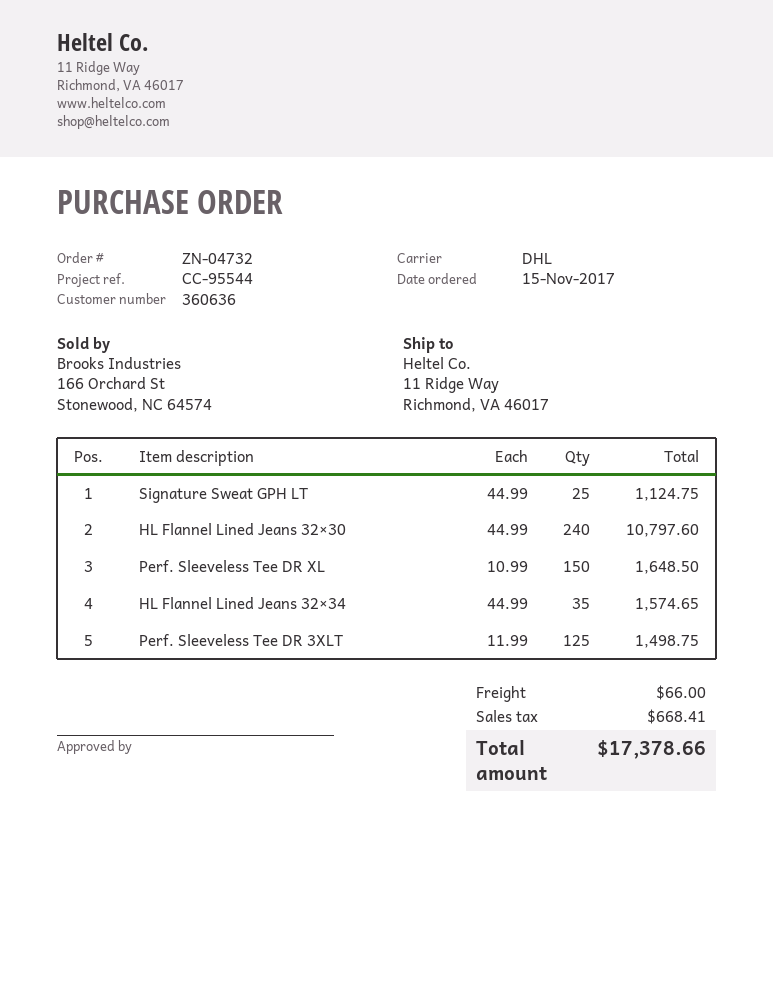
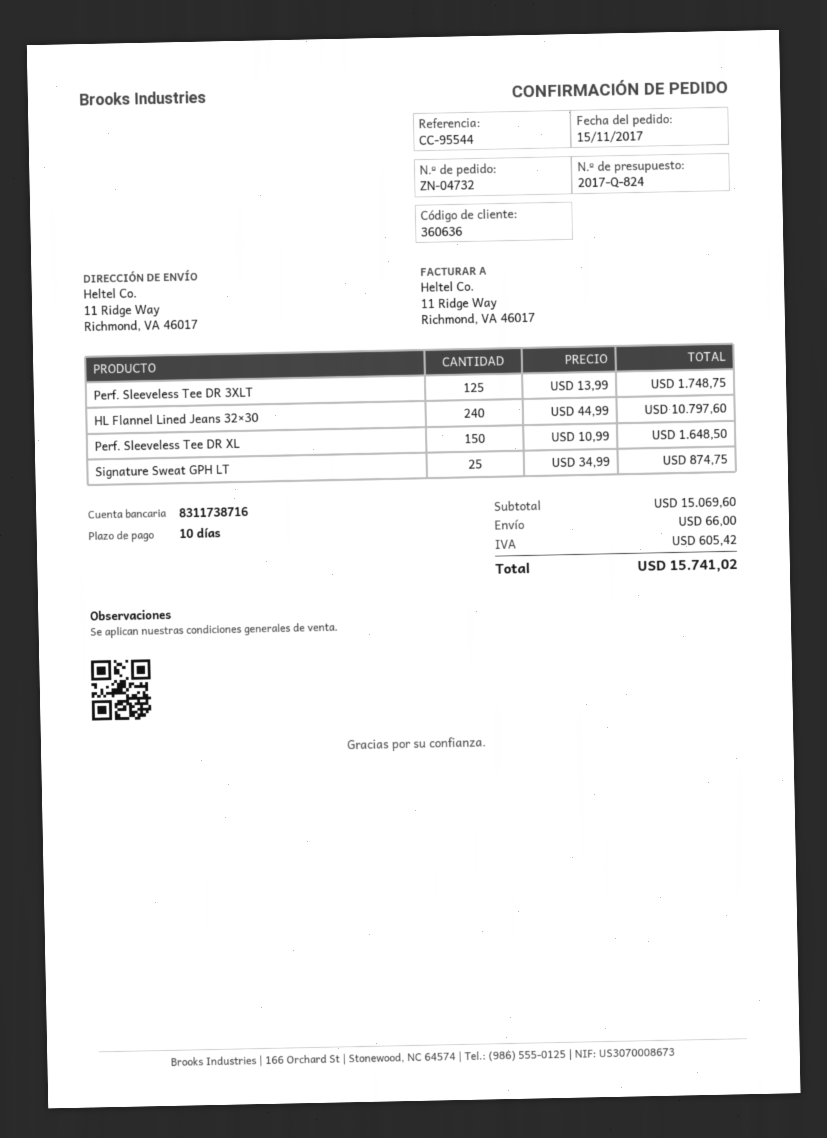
Signature Sweat GPH LT: 25 x 44.99 = 1124.75 -> 25 x 34.99 = 874.75
HL Flannel Lined Jeans 32×34: 35 x 44.99 = 1574.65 -> none
Perf. Sleeveless Tee DR 3XLT: 125 x 11.99 = 1498.75 -> 125 x 13.99 = 1748.75
tax: 668.41 -> 605.42
total: 17378.66 -> 15741.02

